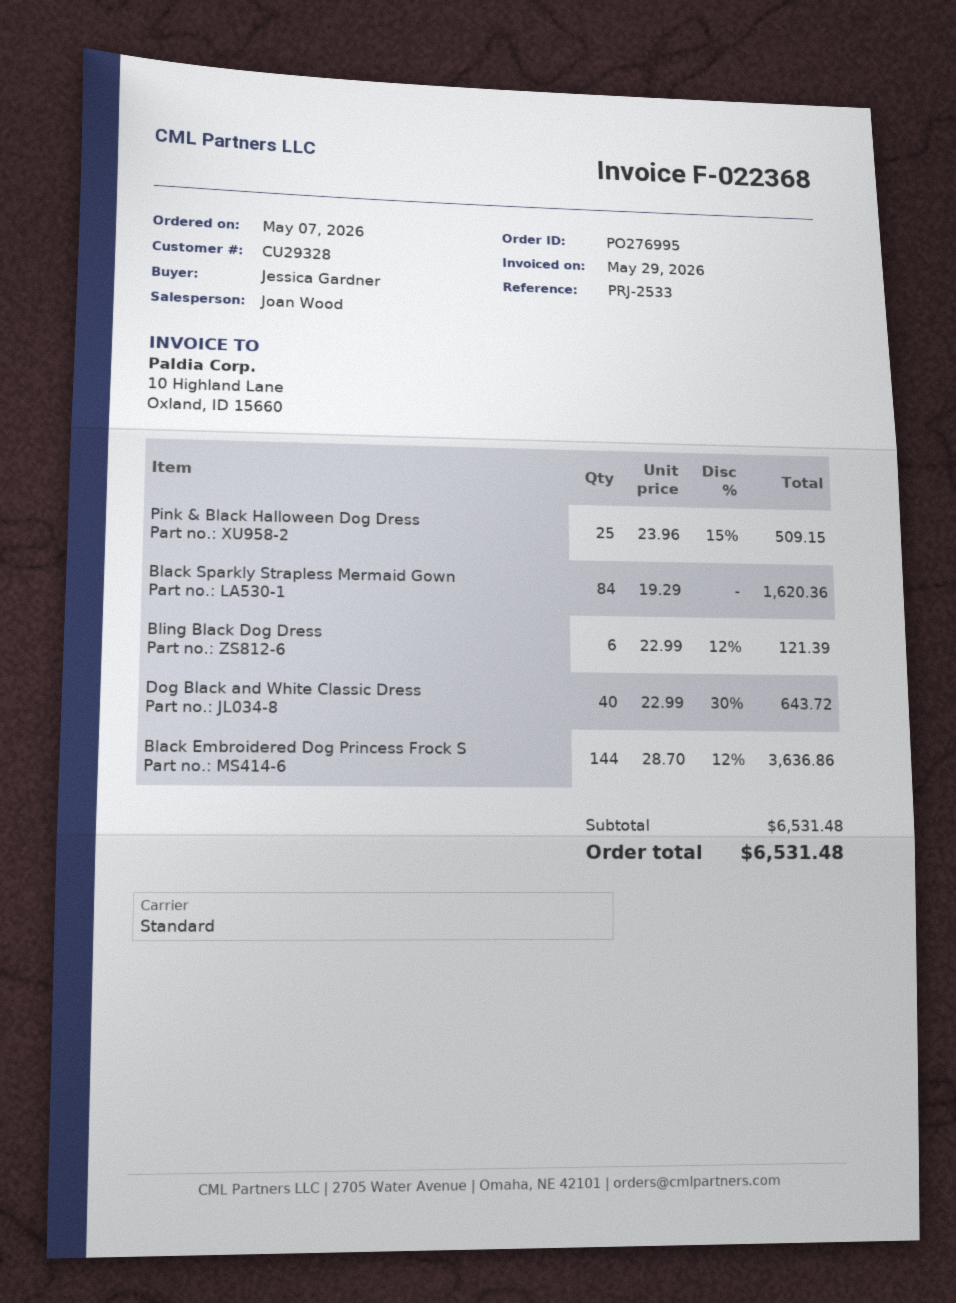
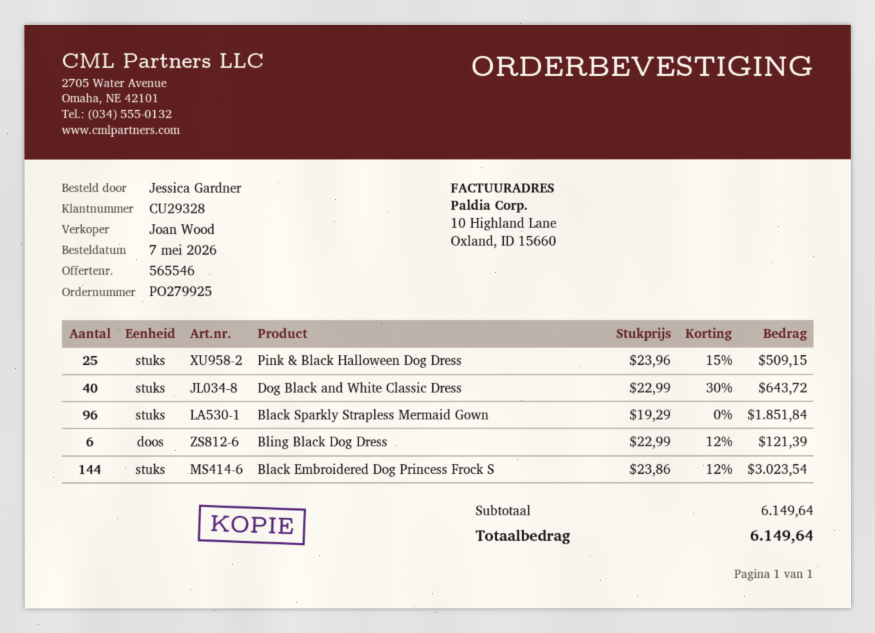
order number: PO276995 -> PO279925
Black Sparkly Strapless Mermaid Gown: 84 x 19.29 = 1620.36 -> 96 x 19.29 = 1851.84
Black Embroidered Dog Princess Frock S: 144 x 28.70 - 12% = 3636.86 -> 144 x 23.86 - 12% = 3023.54
subtotal: 6531.48 -> 6149.64
total: 6531.48 -> 6149.64

